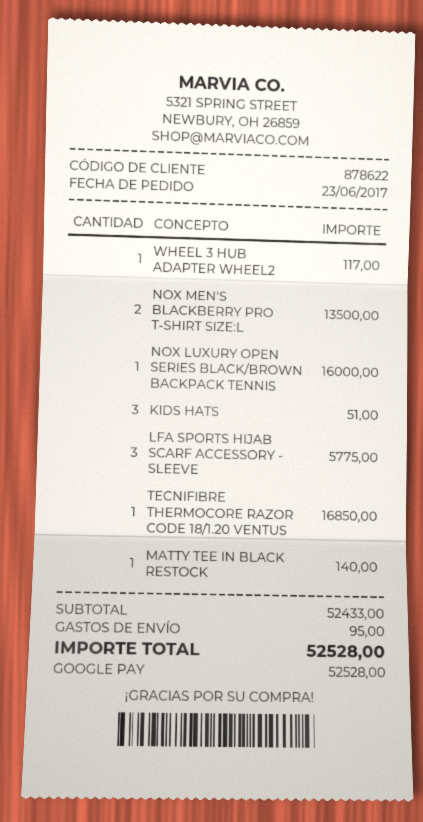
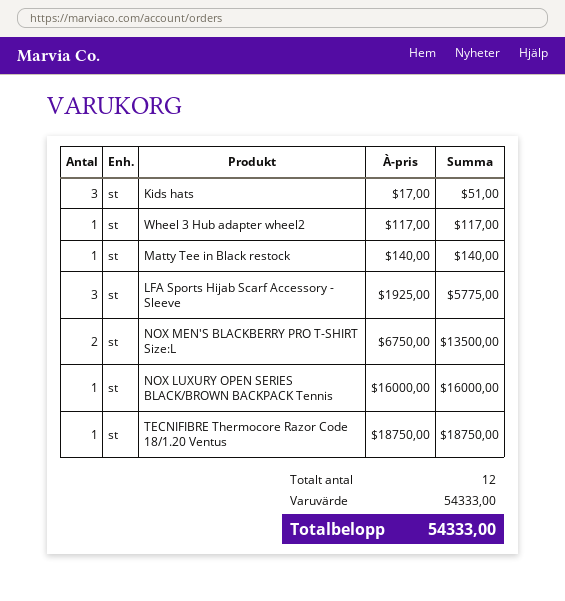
TECNIFIBRE THERMOCORE RAZOR CODE 18/1.20 VENTUS: 1 for 16850.00 -> 1 for 18750.00
subtotal: 52433.00 -> 54333.00
shipping: 95.00 -> none
total: 52528.00 -> 54333.00

